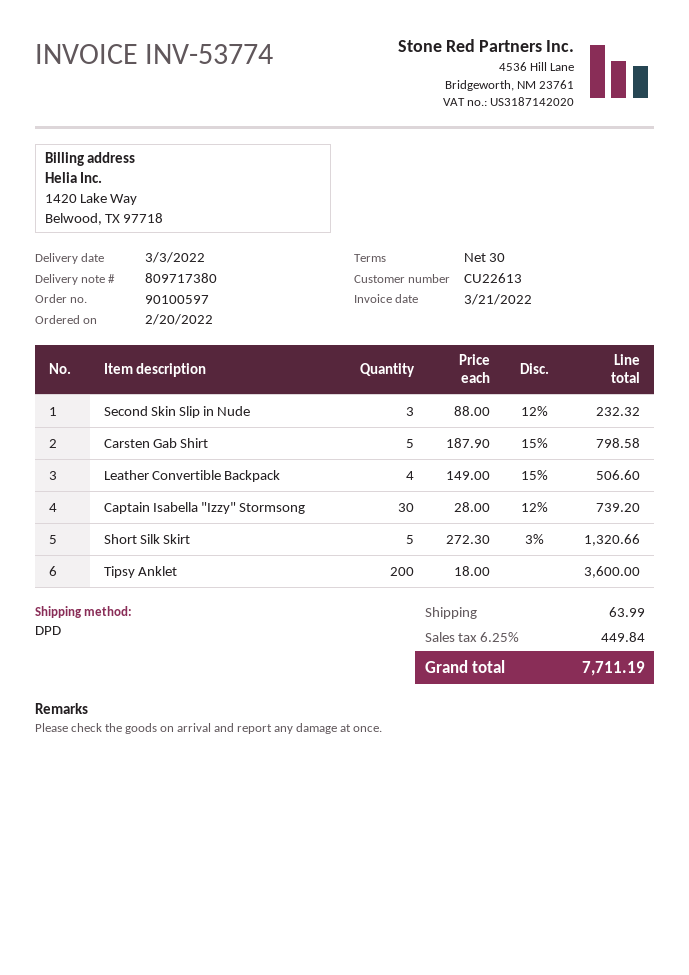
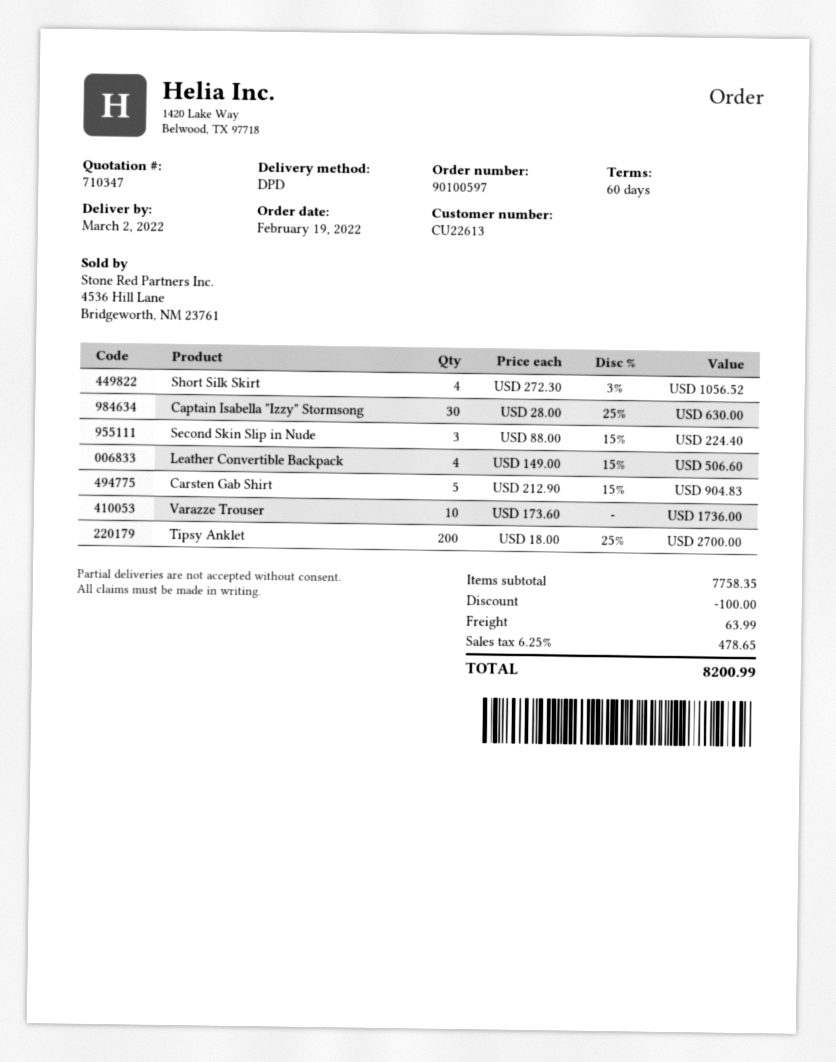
order date: 2022-02-20 -> 2022-02-19
delivery date: 2022-03-03 -> 2022-03-02
payment terms: 30 days -> 60 days
Second Skin Slip in Nude: 3 x 88.00 - 12% = 232.32 -> 3 x 88.00 - 15% = 224.40
Carsten Gab Shirt: 5 x 187.90 - 15% = 798.58 -> 5 x 212.90 - 15% = 904.83
Captain Isabella "Izzy" Stormsong: 30 x 28.00 - 12% = 739.20 -> 30 x 28.00 - 25% = 630.00
Short Silk Skirt: 5 x 272.30 - 3% = 1320.66 -> 4 x 272.30 - 3% = 1056.52
Tipsy Anklet: 200 x 18.00 = 3600.00 -> 200 x 18.00 - 25% = 2700.00
Varazze Trouser: none -> 10 x 173.60 = 1736.00
discount: none -> 100.00
tax: 6.25% = 449.84 -> 6.25% = 478.65
total: 7711.19 -> 8200.99

